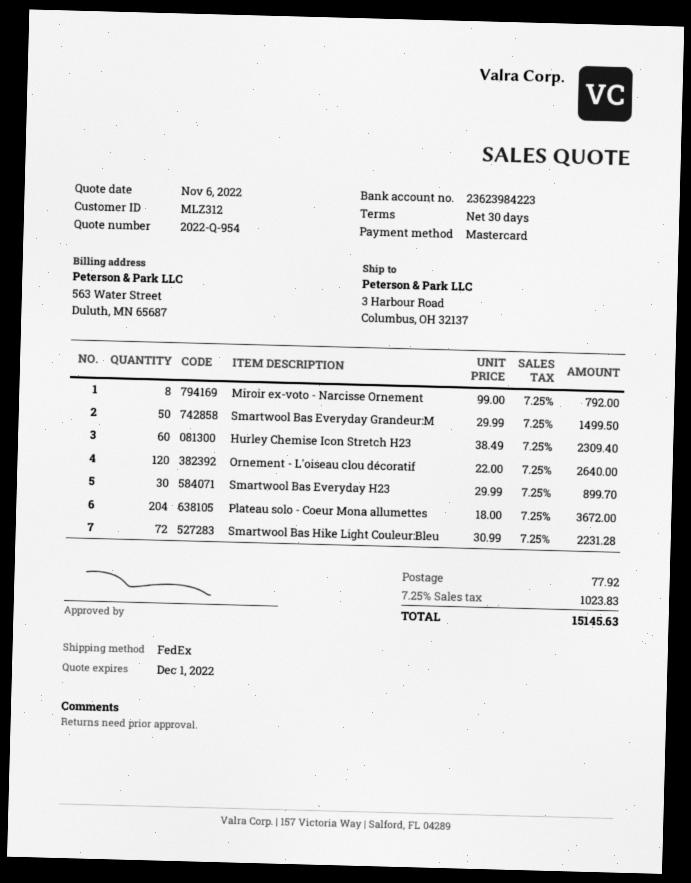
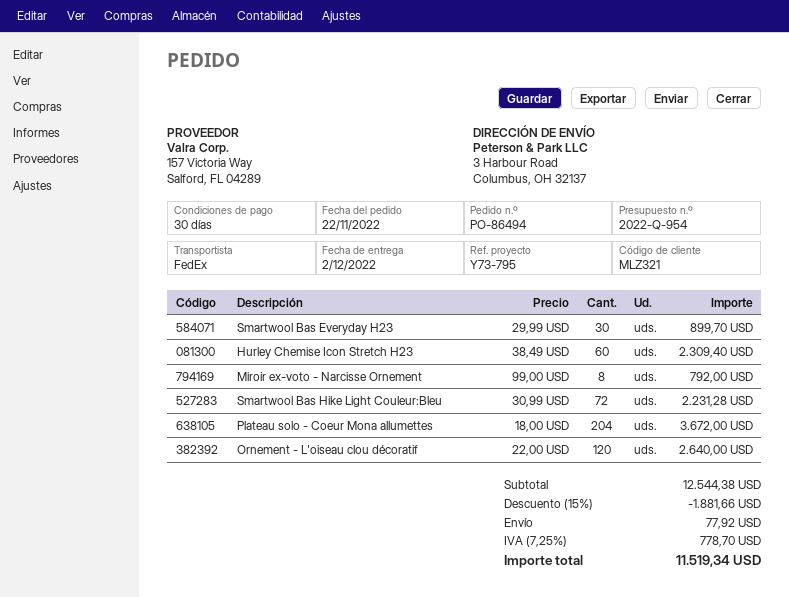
customer number: MLZ312 -> MLZ321
Smartwool Bas Everyday Grandeur:M: 50 x 29.99 = 1499.50 -> none
discount: none -> 15% = 1881.66
tax: 7.25% = 1023.83 -> 7.25% = 778.70
total: 15145.63 -> 11519.34

